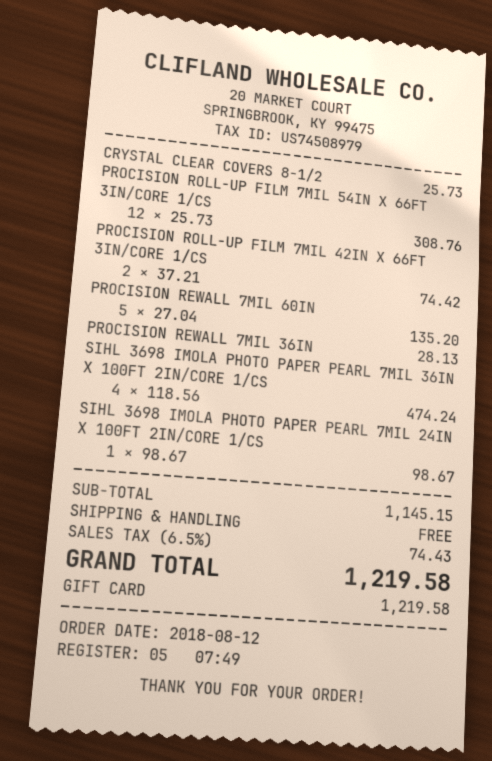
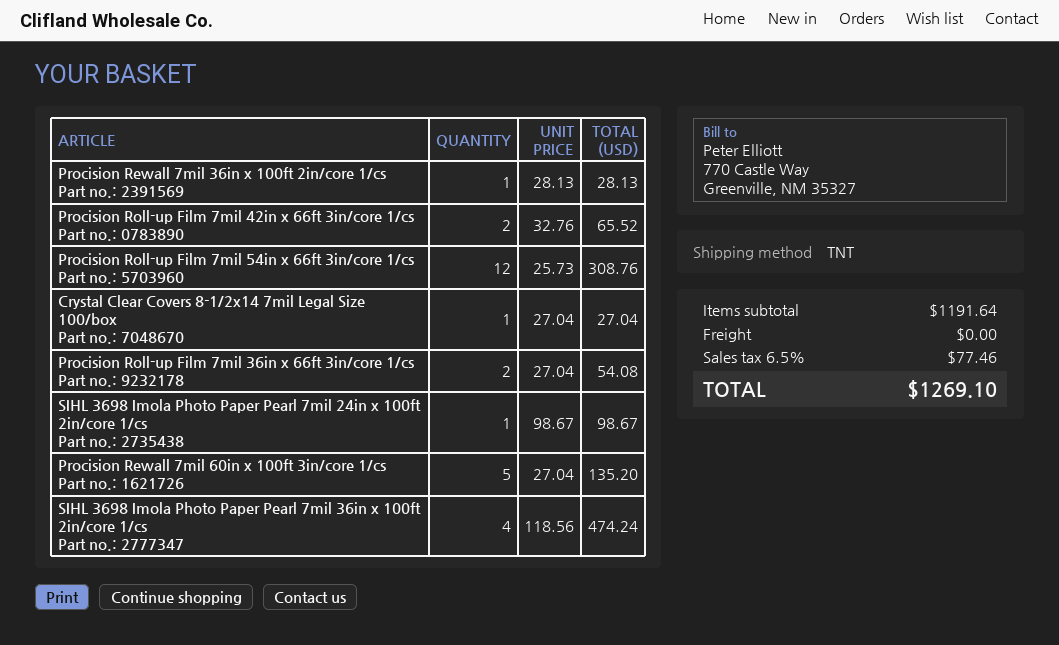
CRYSTAL CLEAR COVERS 8-1/2: 1 x 25.73 = 25.73 -> 1 x 27.04 = 27.04
PROCISION ROLL-UP FILM 7MIL 42IN X 66FT 3IN/CORE 1/CS: 2 x 37.21 = 74.42 -> 2 x 32.76 = 65.52
Procision Roll-up Film 7mil 36in x 66ft 3in/core 1/cs: none -> 2 x 27.04 = 54.08
subtotal: 1145.15 -> 1191.64
tax: 6.5% = 74.43 -> 6.5% = 77.46
total: 1219.58 -> 1269.10

